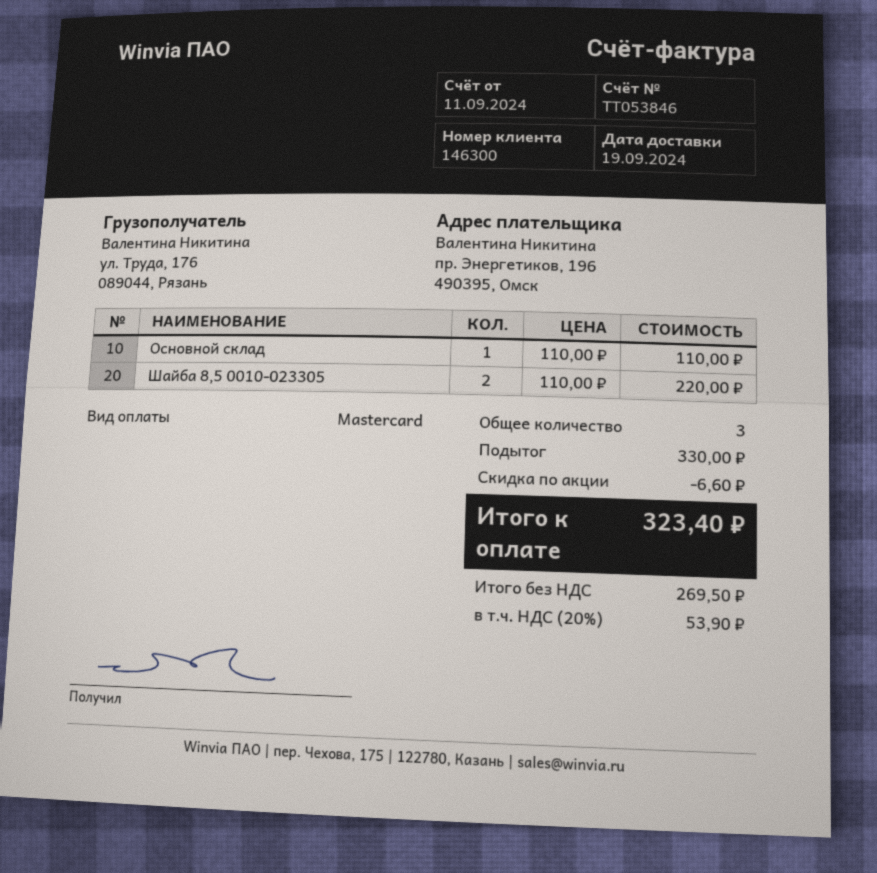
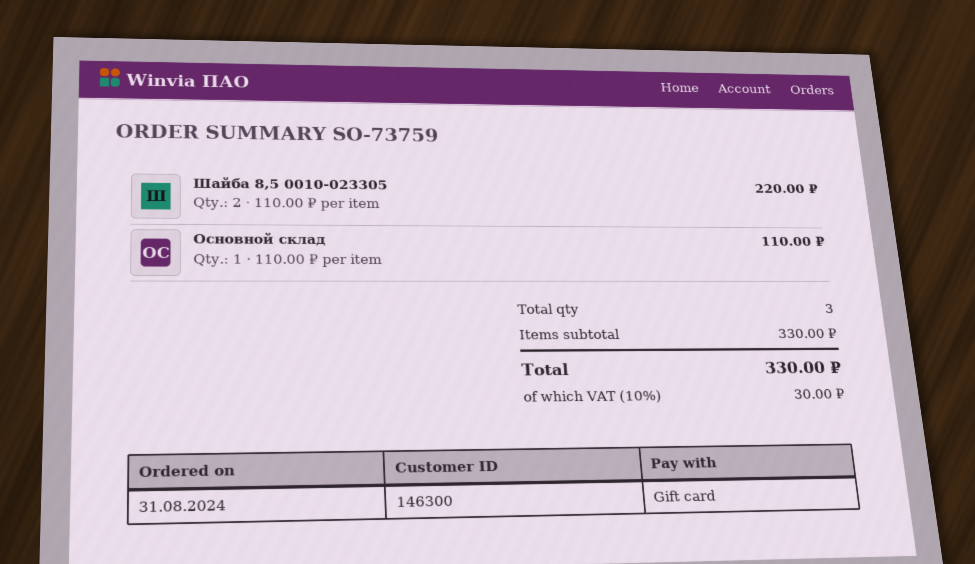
payment method: Mastercard -> gift card
discount: 6.60 -> none
tax: 20% = 53.90 -> 10% = 30.00
total: 323.40 -> 330.00

